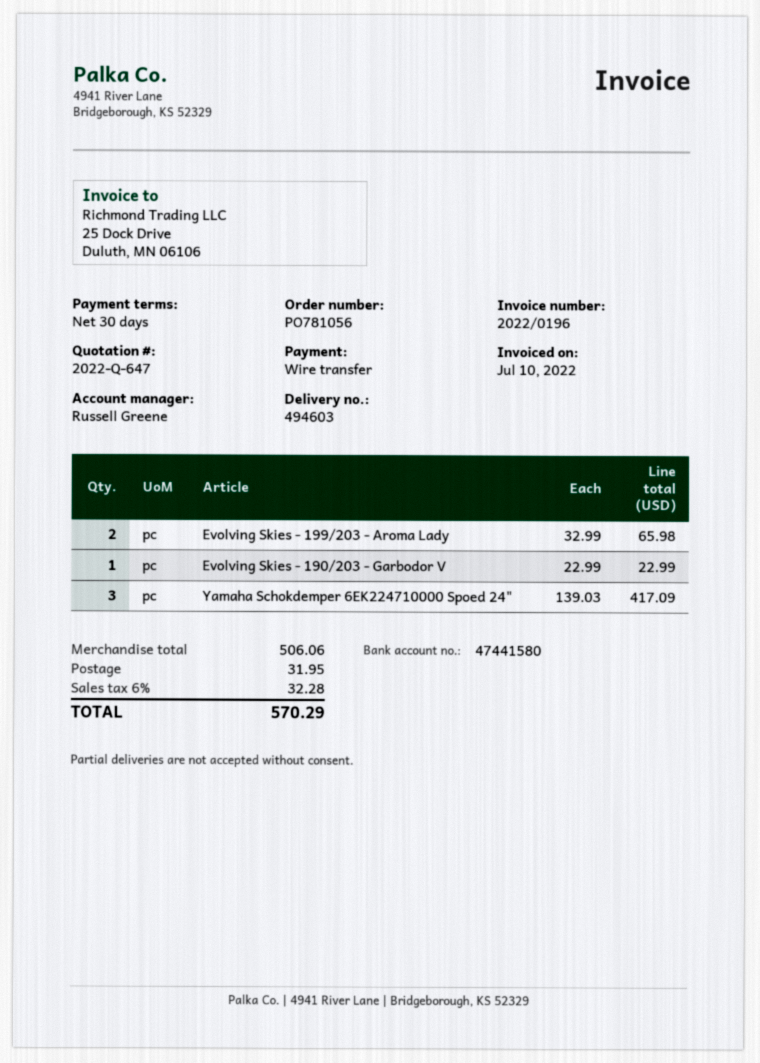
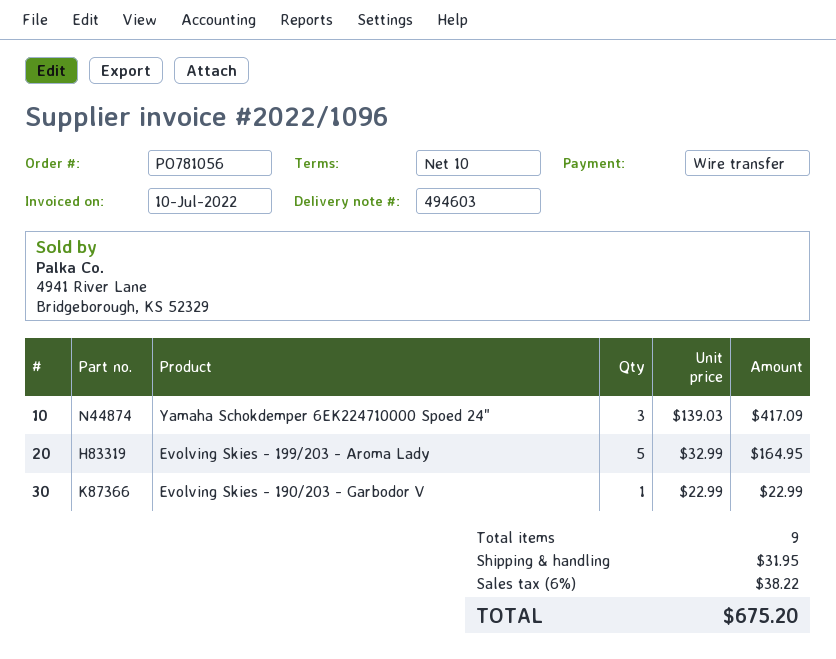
invoice number: 2022/0196 -> 2022/1096
payment terms: 30 days -> 10 days
Evolving Skies - 199/203 - Aroma Lady: 2 x 32.99 = 65.98 -> 5 x 32.99 = 164.95
tax: 6% = 32.28 -> 6% = 38.22
total: 570.29 -> 675.20

